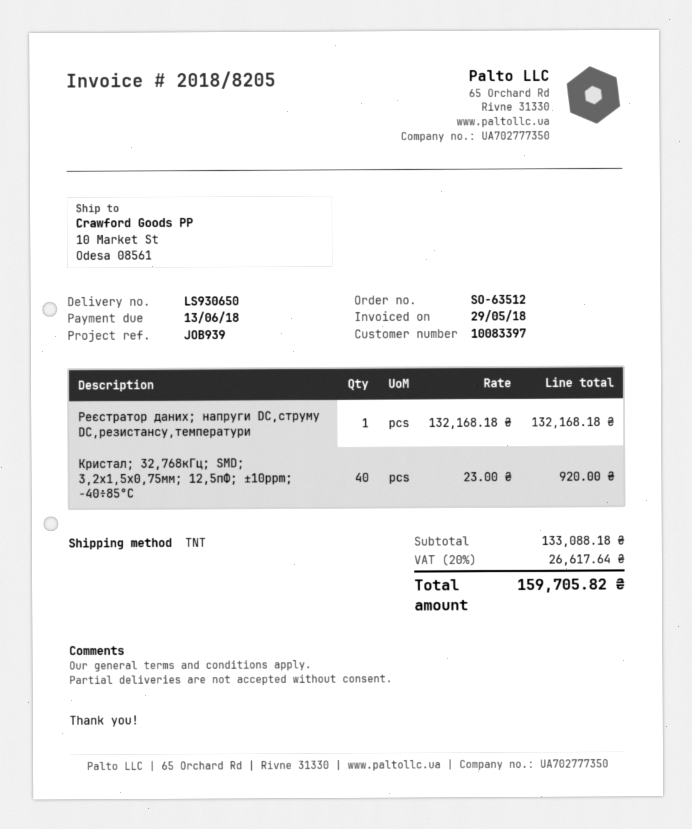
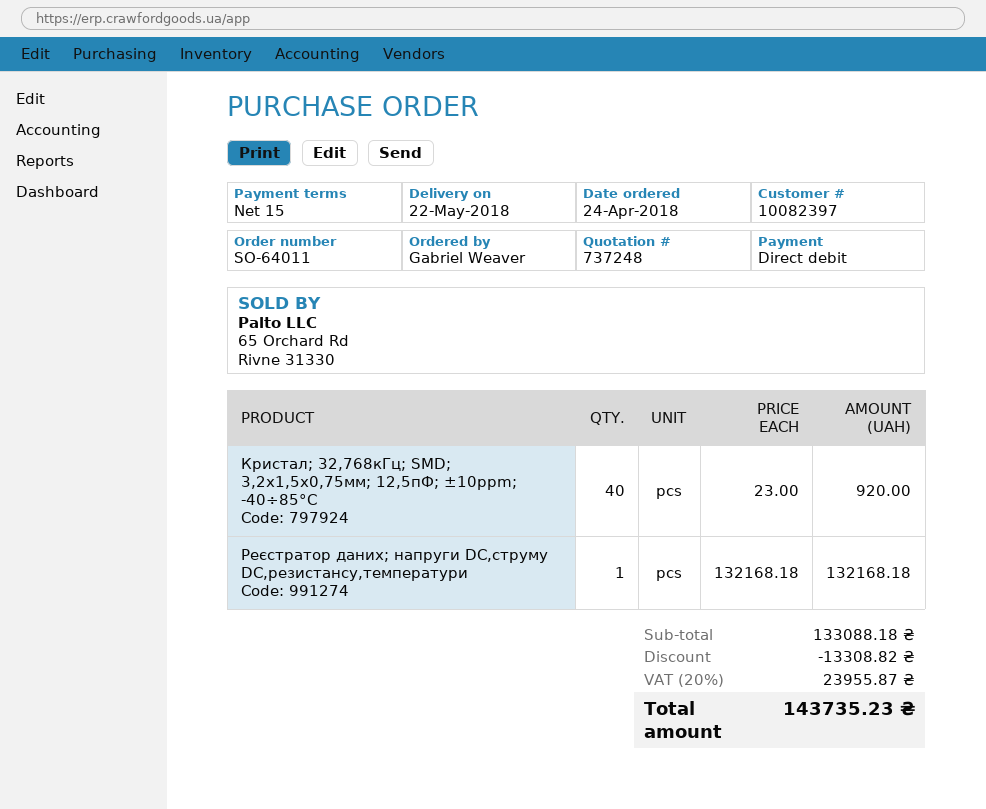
order number: SO-63512 -> SO-64011
customer number: 10083397 -> 10082397
discount: none -> 13308.82
tax: 20% = 26617.64 -> 20% = 23955.87
total: 159705.82 -> 143735.23

